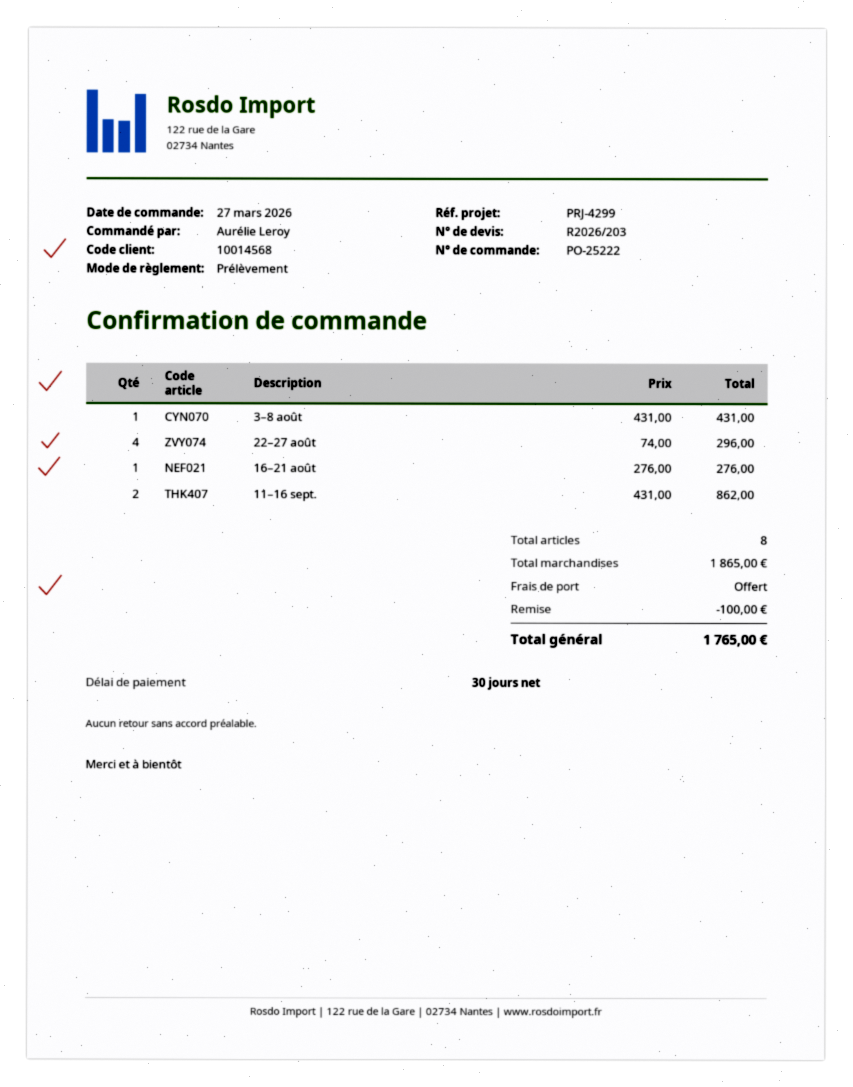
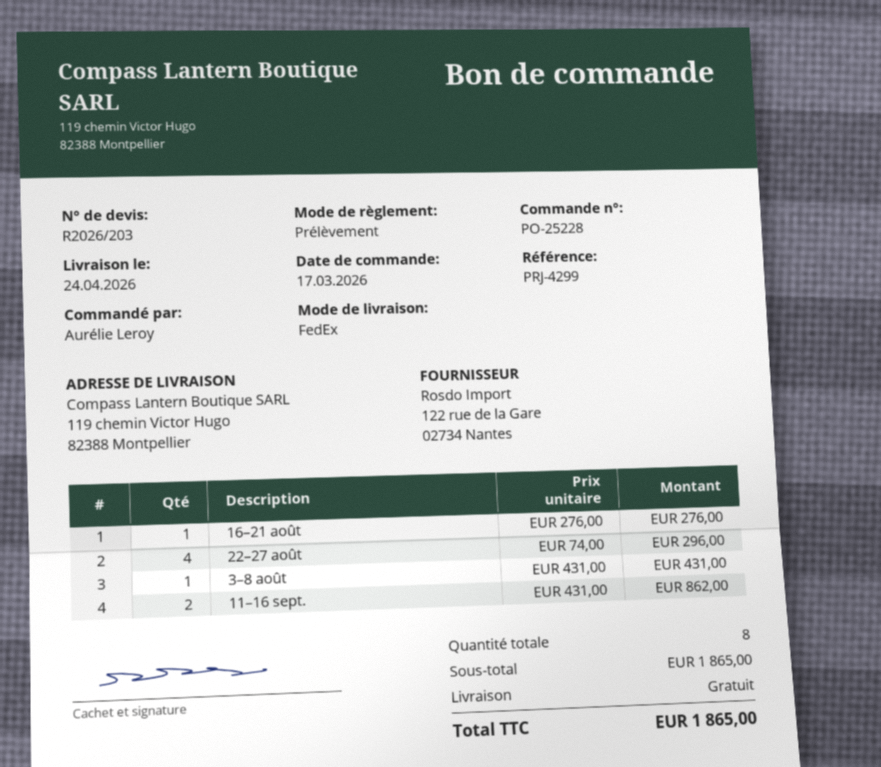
order number: PO-25222 -> PO-25228
order date: 2026-03-27 -> 2026-03-17
discount: 100.00 -> none
total: 1765.00 -> 1865.00

